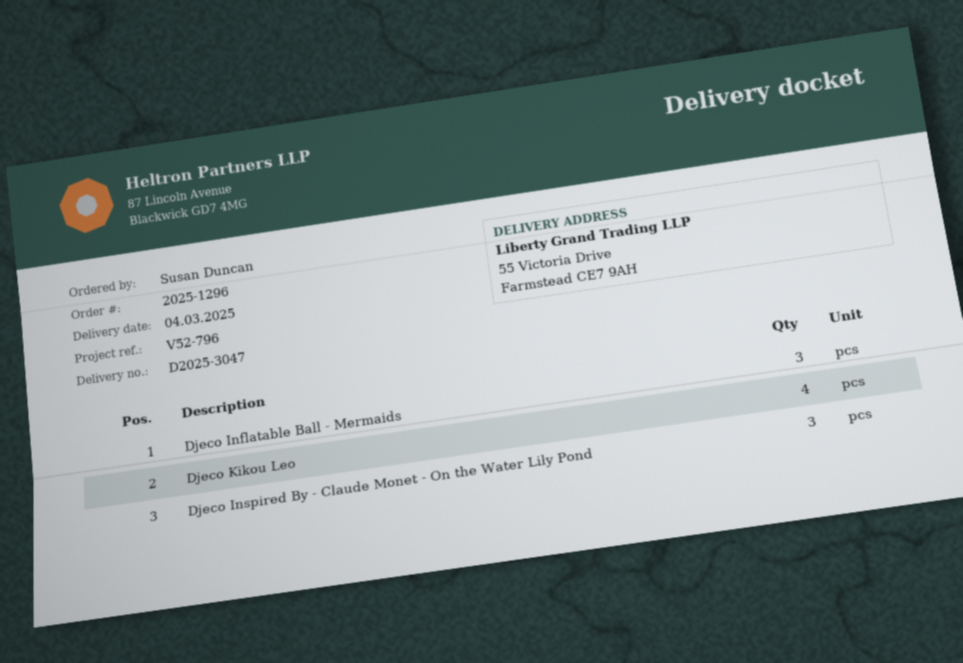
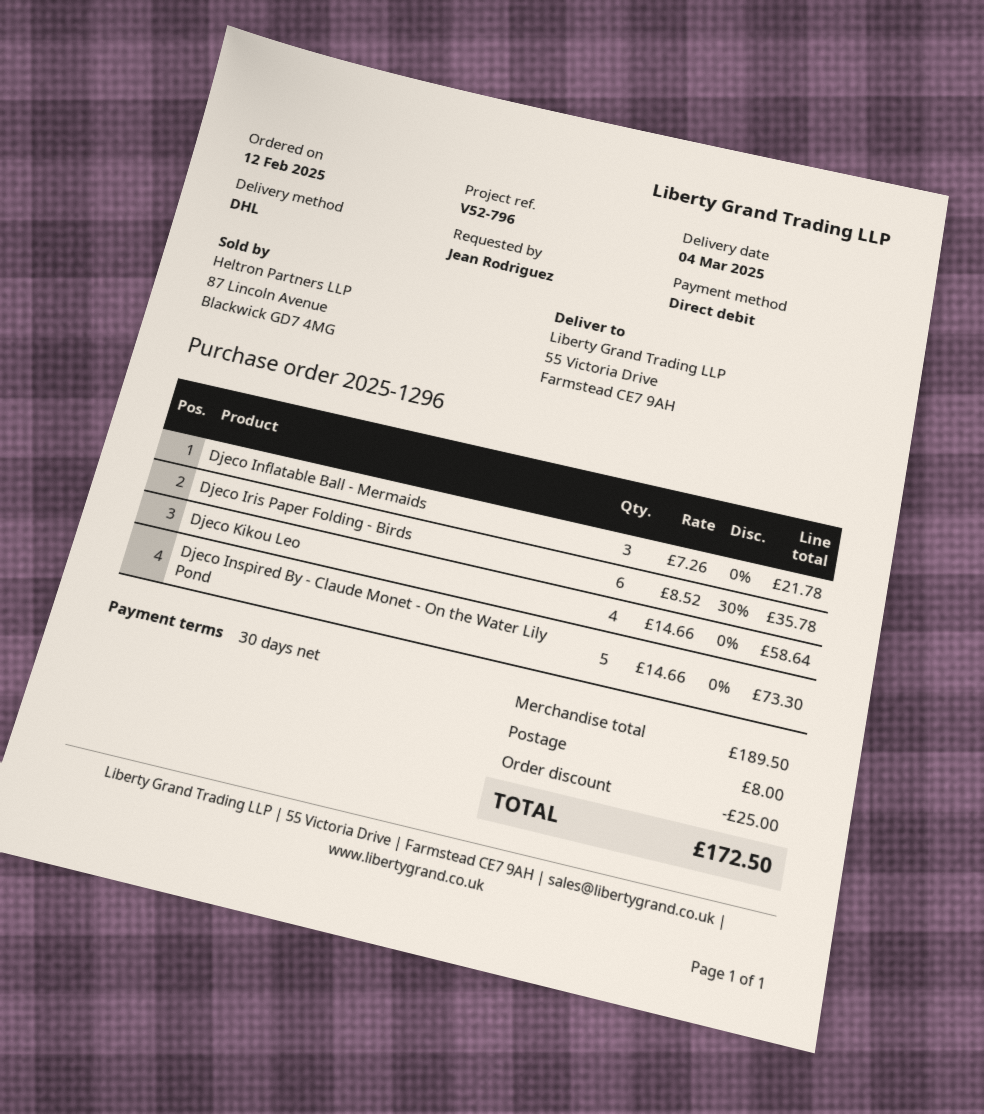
ordered by: Susan Duncan -> Jean Rodriguez
Djeco Inspired By - Claude Monet - On the Water Lily Pond: 3 -> 5
Djeco Iris Paper Folding - Birds: none -> 6

